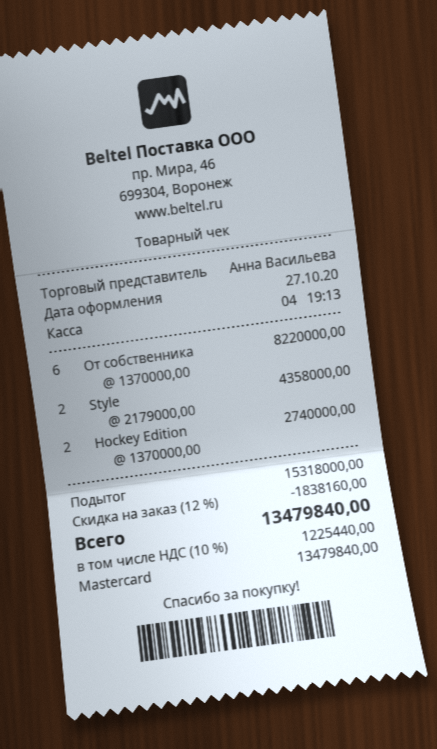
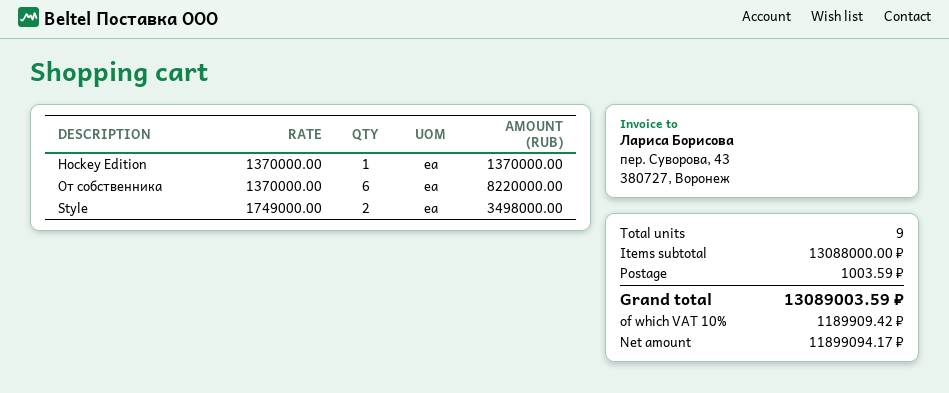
Style: 2 x 2179000.00 = 4358000.00 -> 2 x 1749000.00 = 3498000.00
Hockey Edition: 2 x 1370000.00 = 2740000.00 -> 1 x 1370000.00 = 1370000.00
subtotal: 15318000.00 -> 13088000.00
discount: 12% = 1838160.00 -> none
shipping: none -> 1003.59
tax: 10% = 1225440.00 -> 10% = 1189909.42
total: 13479840.00 -> 13089003.59

